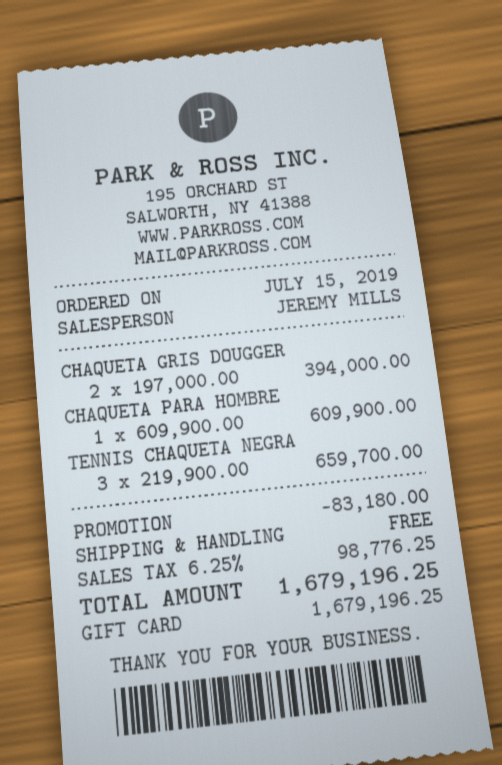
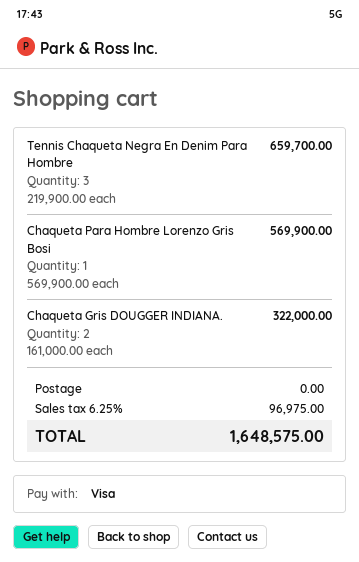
payment method: gift card -> Visa
CHAQUETA GRIS DOUGGER: 2 x 197000.00 = 394000.00 -> 2 x 161000.00 = 322000.00
CHAQUETA PARA HOMBRE: 1 x 609900.00 = 609900.00 -> 1 x 569900.00 = 569900.00
discount: 83180.00 -> none
tax: 6.25% = 98776.25 -> 6.25% = 96975.00
total: 1679196.25 -> 1648575.00

